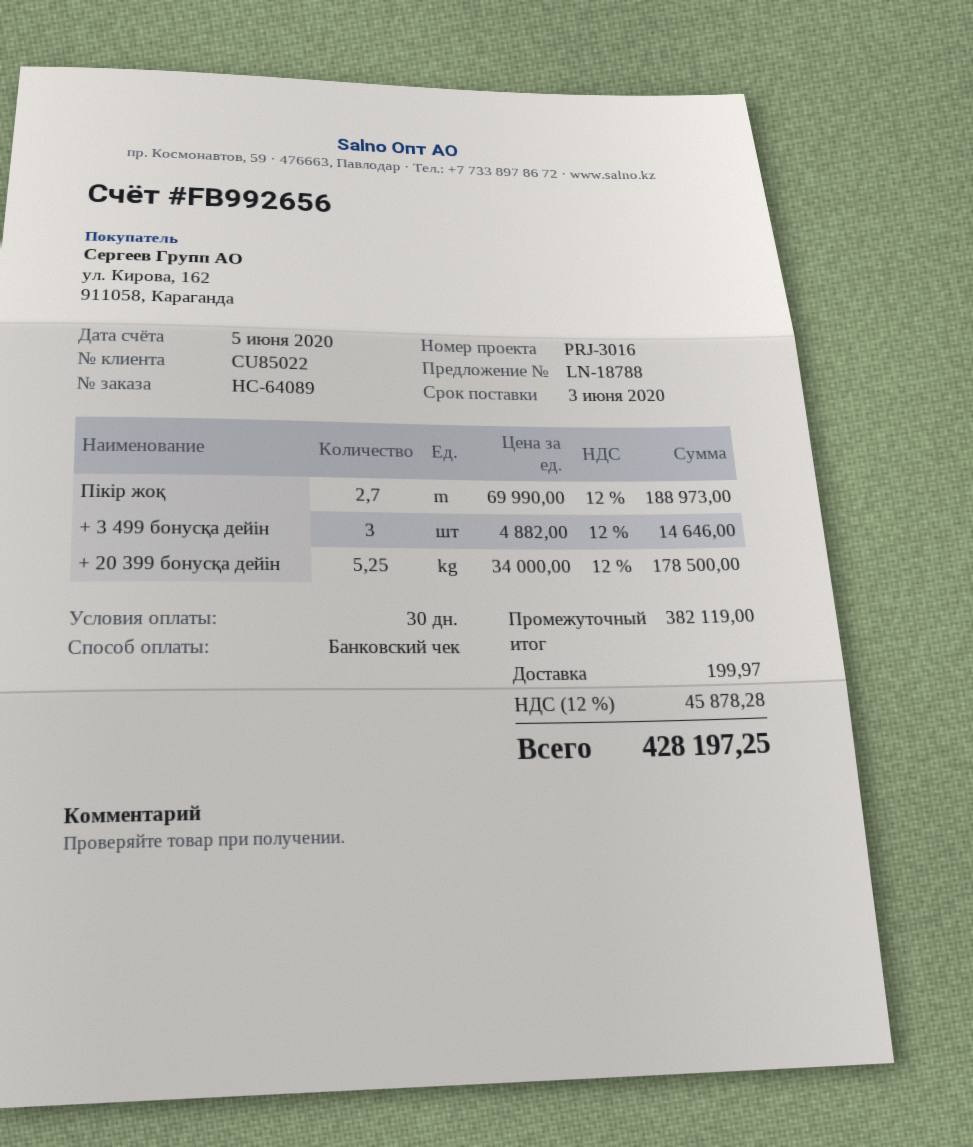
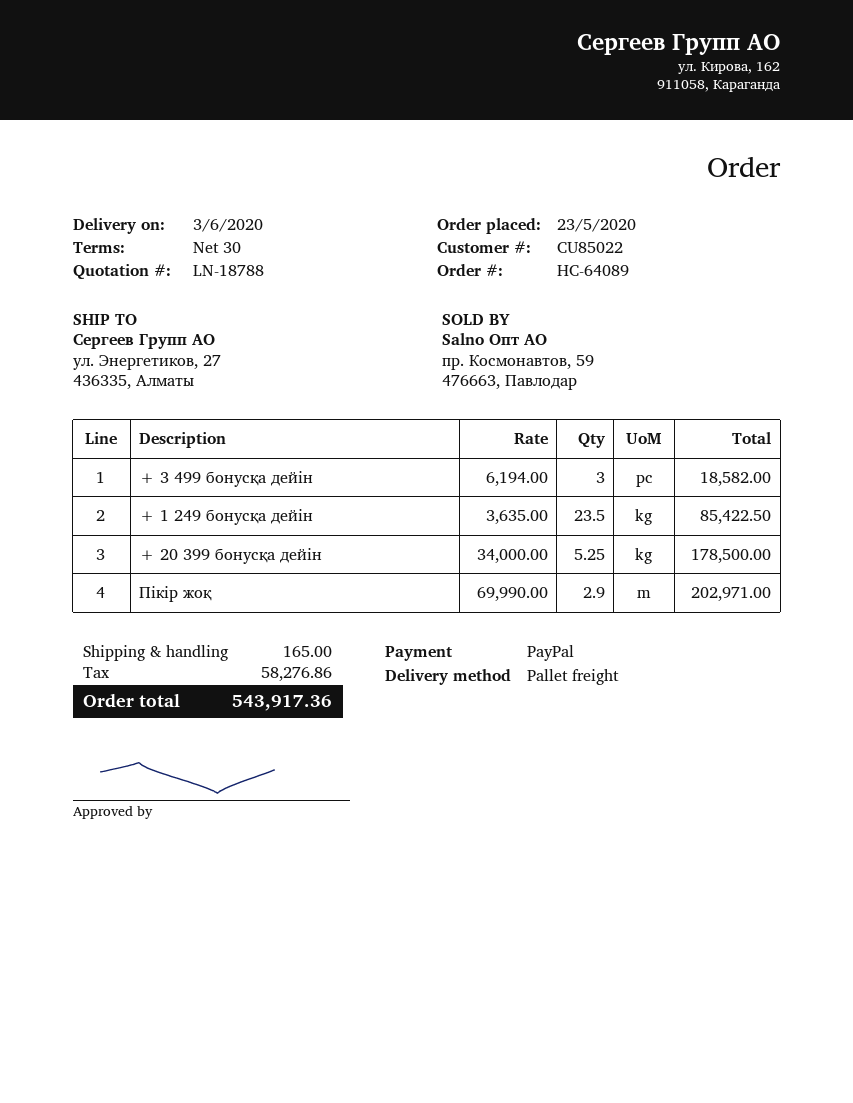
payment method: cheque -> PayPal
Пікір жоқ: 2.7 x 69990.00 = 188973.00 -> 2.9 x 69990.00 = 202971.00
+ 3 499 бонусқа дейін: 3 x 4882.00 = 14646.00 -> 3 x 6194.00 = 18582.00
+ 1 249 бонусқа дейін: none -> 23.5 x 3635.00 = 85422.50
shipping: 199.97 -> 165.00
tax: 45878.28 -> 58276.86
total: 428197.25 -> 543917.36

